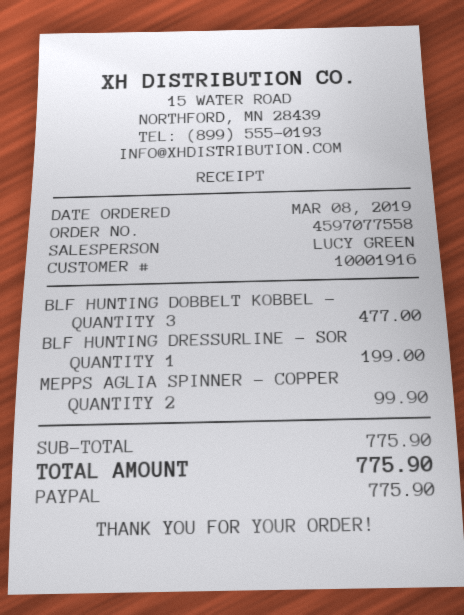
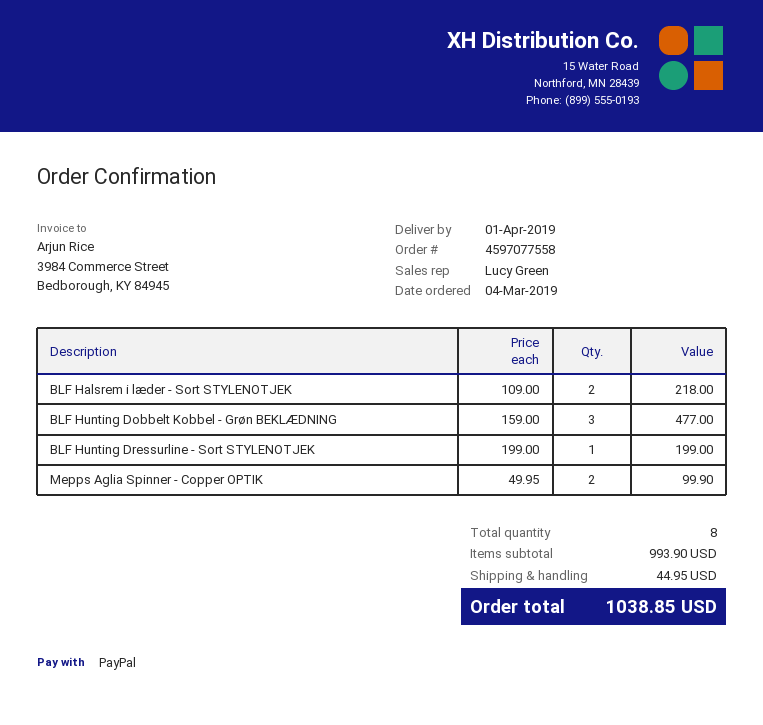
order date: 2019-03-08 -> 2019-03-04
BLF Halsrem i læder - Sort STYLENOTJEK: none -> 2 for 218.00
subtotal: 775.90 -> 993.90
shipping: none -> 44.95
total: 775.90 -> 1038.85

